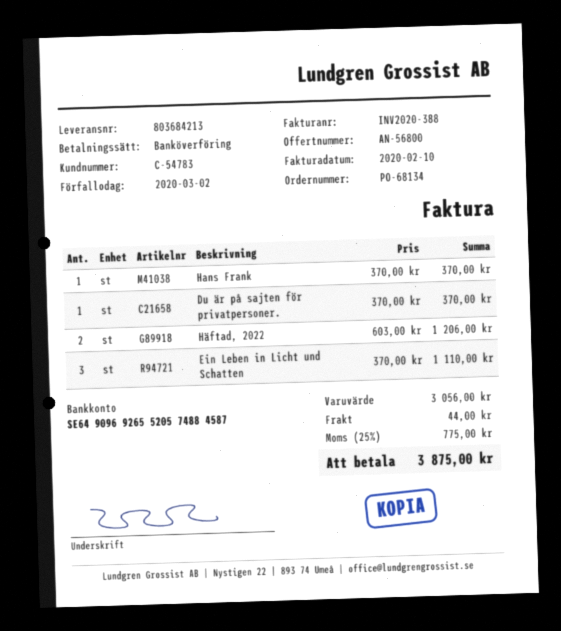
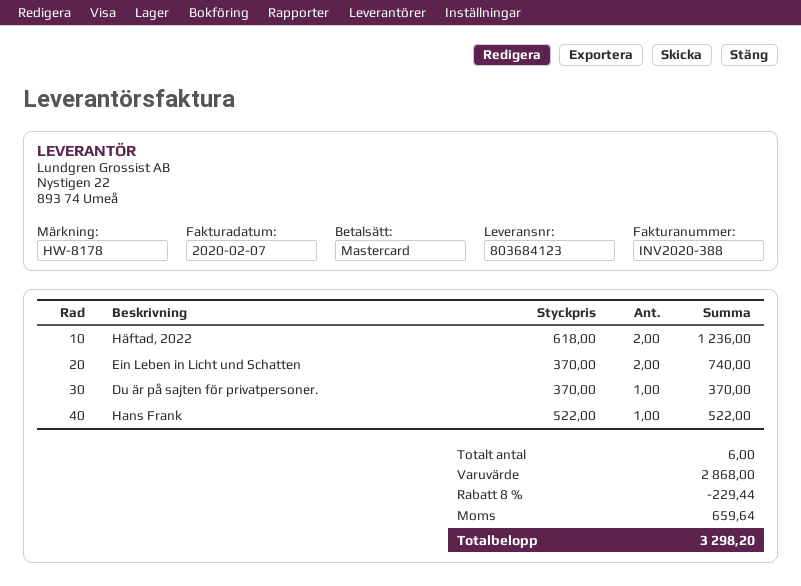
delivery note number: 803684213 -> 803684123
invoice date: 2020-02-10 -> 2020-02-07
payment method: bank transfer -> Mastercard
Hans Frank: 1 x 370.00 = 370.00 -> 1 x 522.00 = 522.00
Häftad, 2022: 2 x 603.00 = 1206.00 -> 2 x 618.00 = 1236.00
Ein Leben in Licht und Schatten: 3 x 370.00 = 1110.00 -> 2 x 370.00 = 740.00
subtotal: 3056.00 -> 2868.00
discount: none -> 8% = 229.44
shipping: 44.00 -> none
tax: 775.00 -> 659.64
total: 3875.00 -> 3298.20

